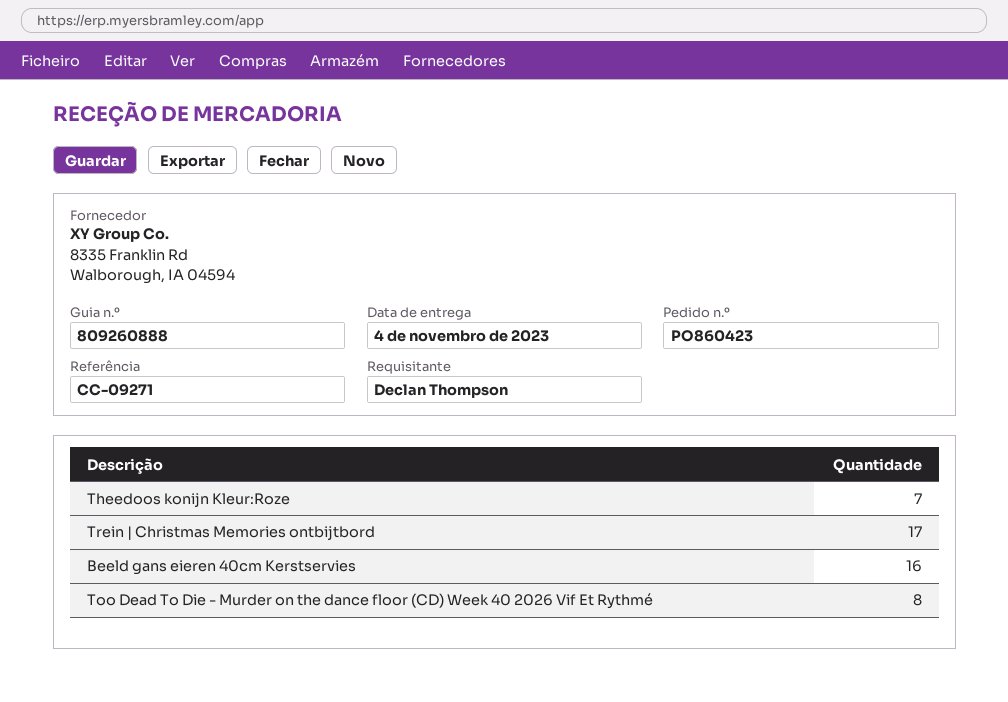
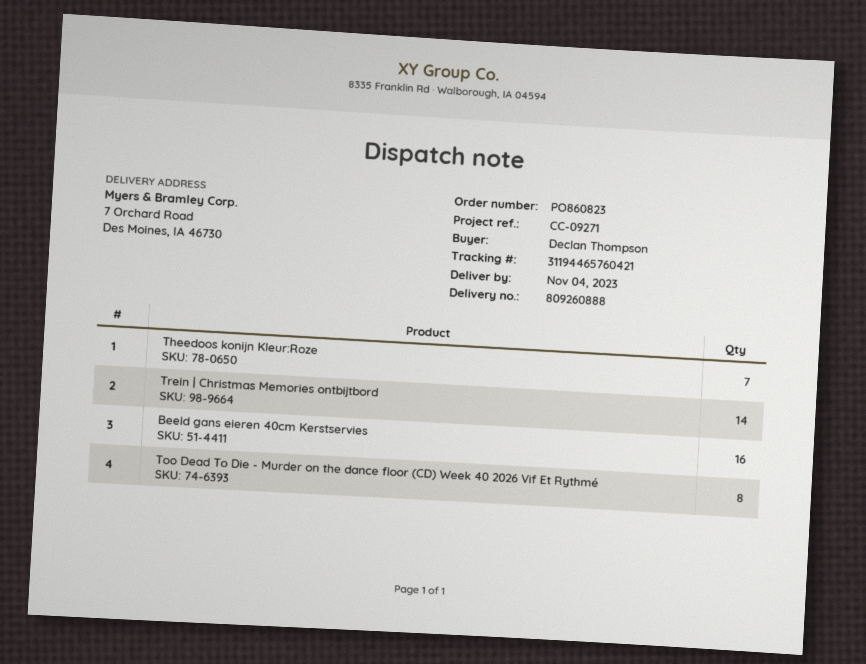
order number: PO860423 -> PO860823
Trein | Christmas Memories ontbijtbord: 17 -> 14

